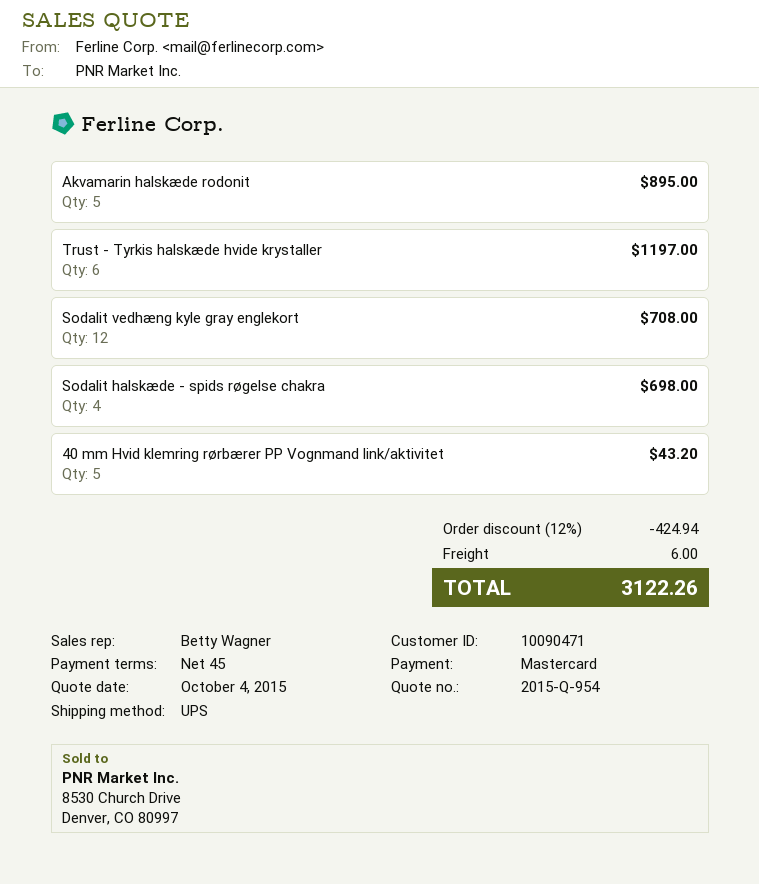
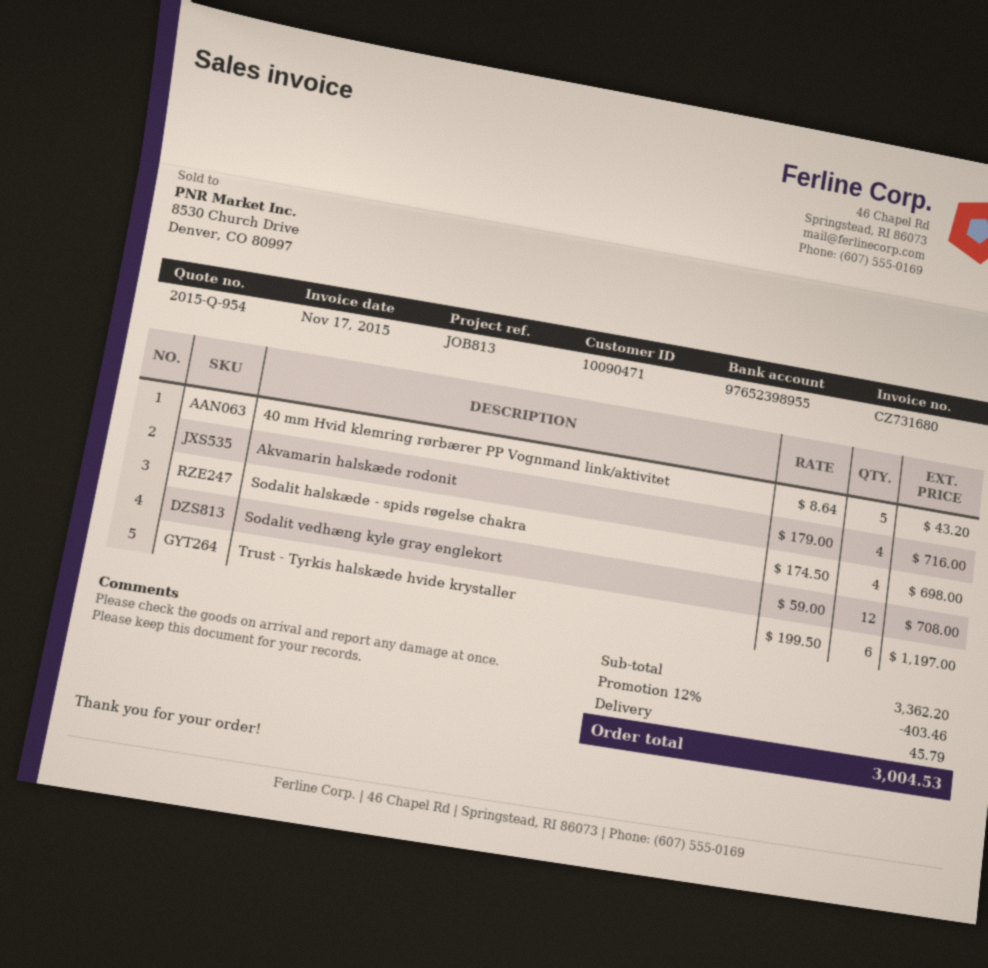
Akvamarin halskæde rodonit: 5 for 895.00 -> 4 for 716.00
discount: 12% = 424.94 -> 12% = 403.46
shipping: 6.00 -> 45.79
total: 3122.26 -> 3004.53

